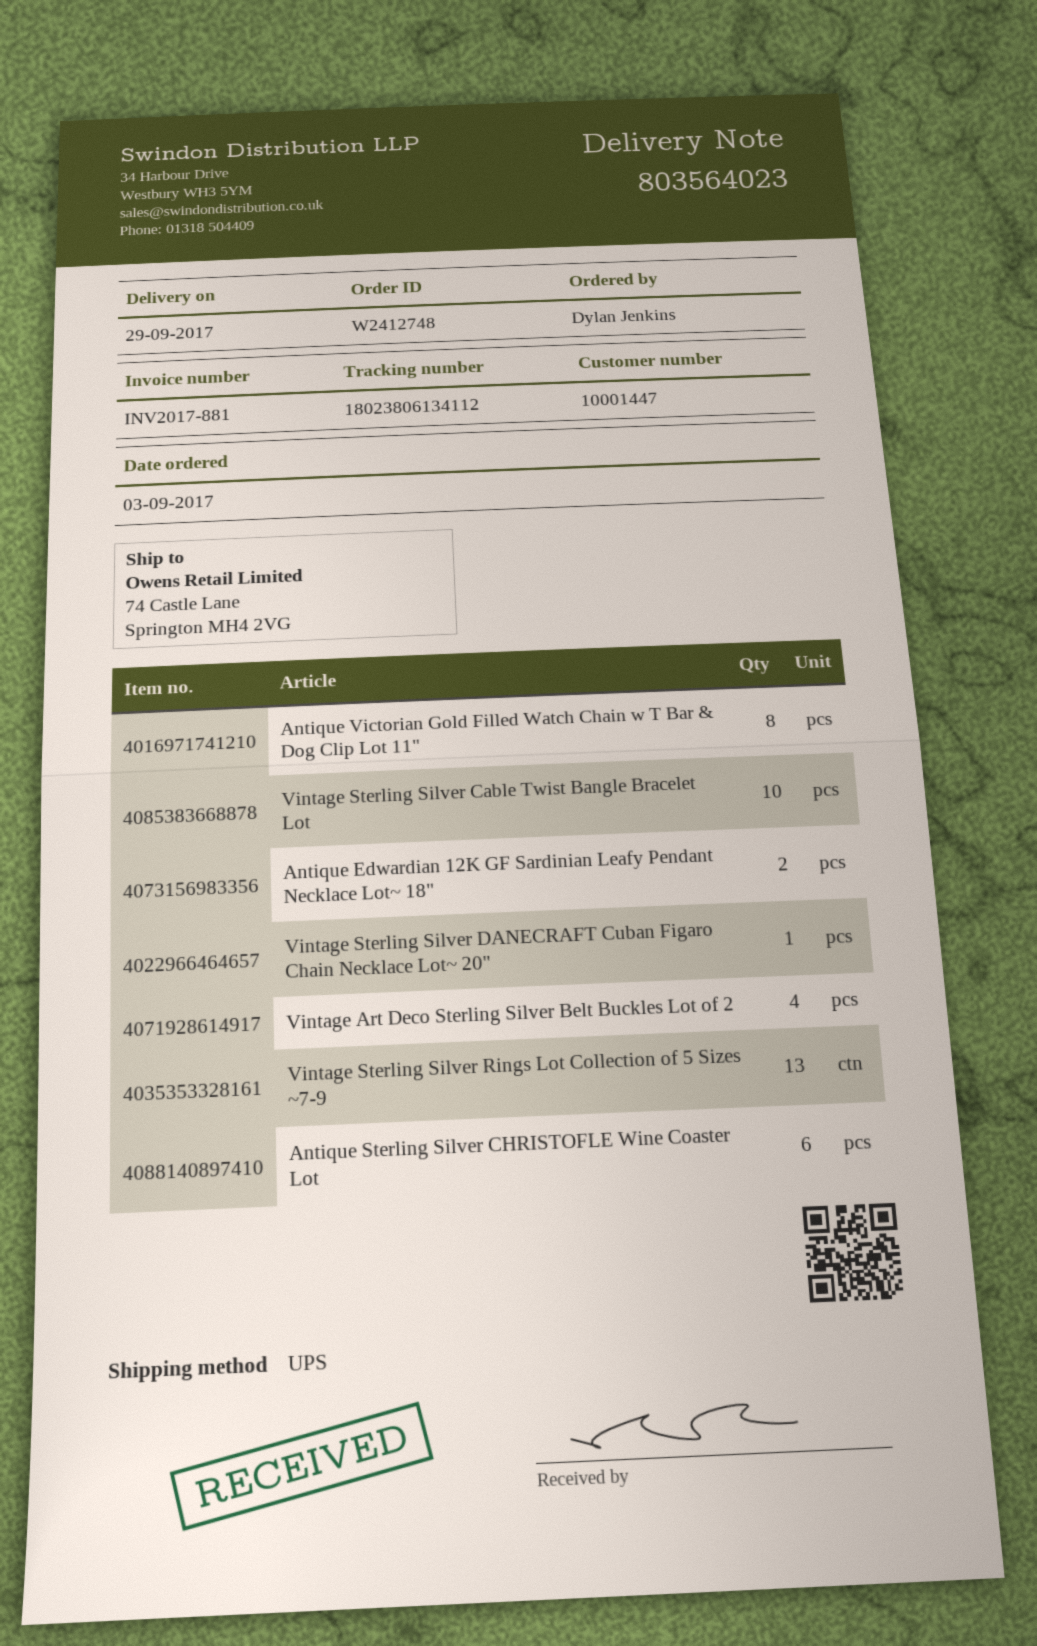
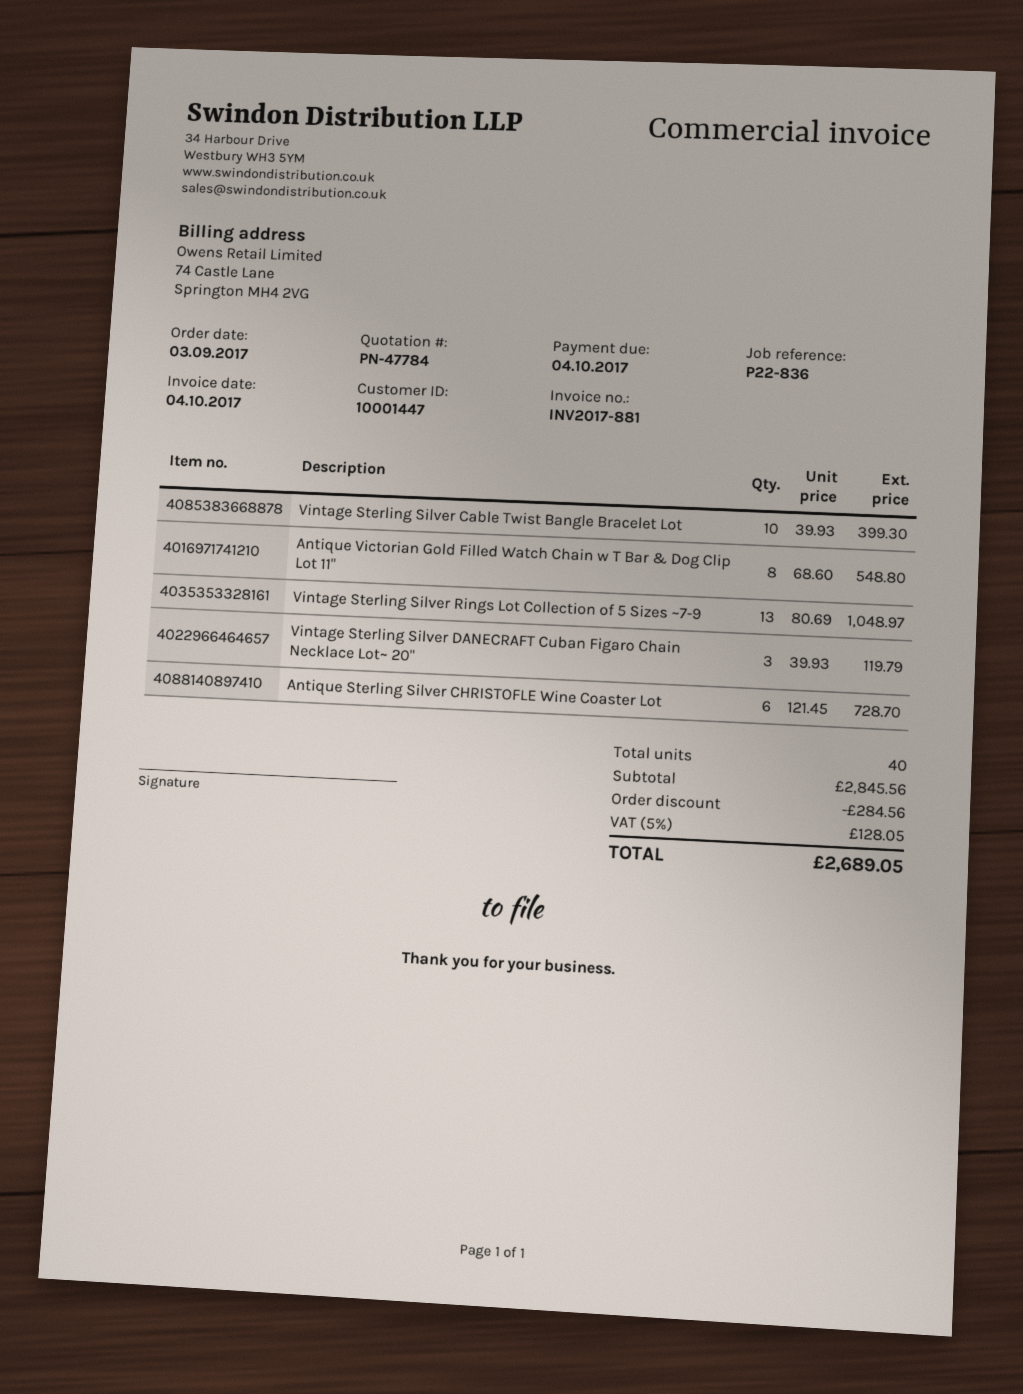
Antique Edwardian 12K GF Sardinian Leafy Pendant Necklace Lot~ 18": 2 -> none
Vintage Sterling Silver DANECRAFT Cuban Figaro Chain Necklace Lot~ 20": 1 -> 3
Vintage Art Deco Sterling Silver Belt Buckles Lot of 2: 4 -> none

